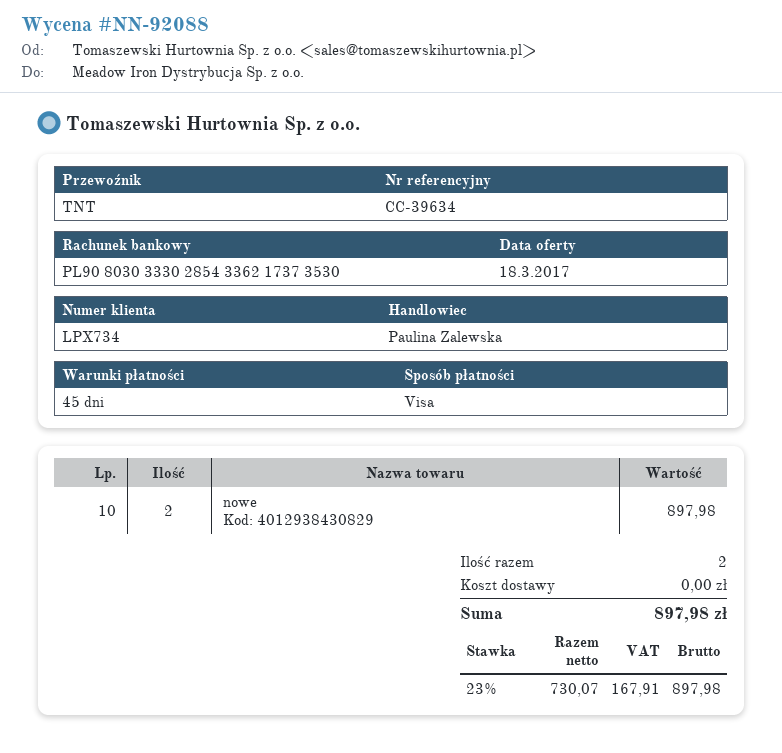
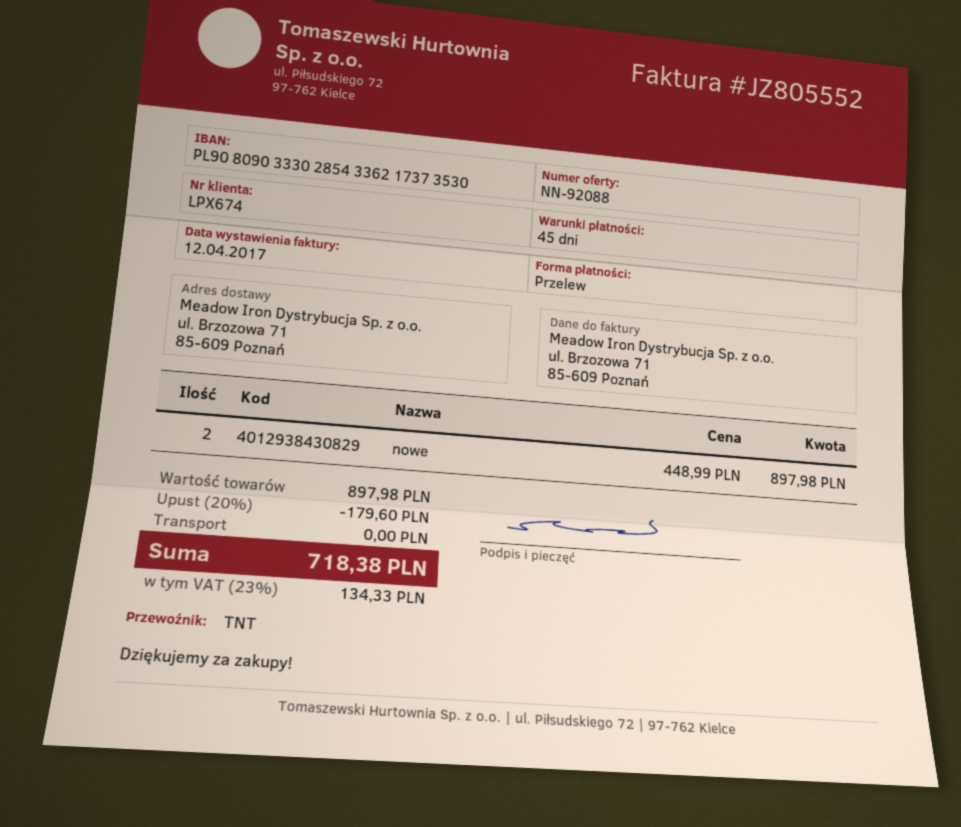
customer number: LPX734 -> LPX674
payment method: Visa -> bank transfer
bank account: PL90803033302854336217373530 -> PL90809033302854336217373530
discount: none -> 20% = 179.60
tax: 23% = 167.91 -> 23% = 134.33
total: 897.98 -> 718.38

